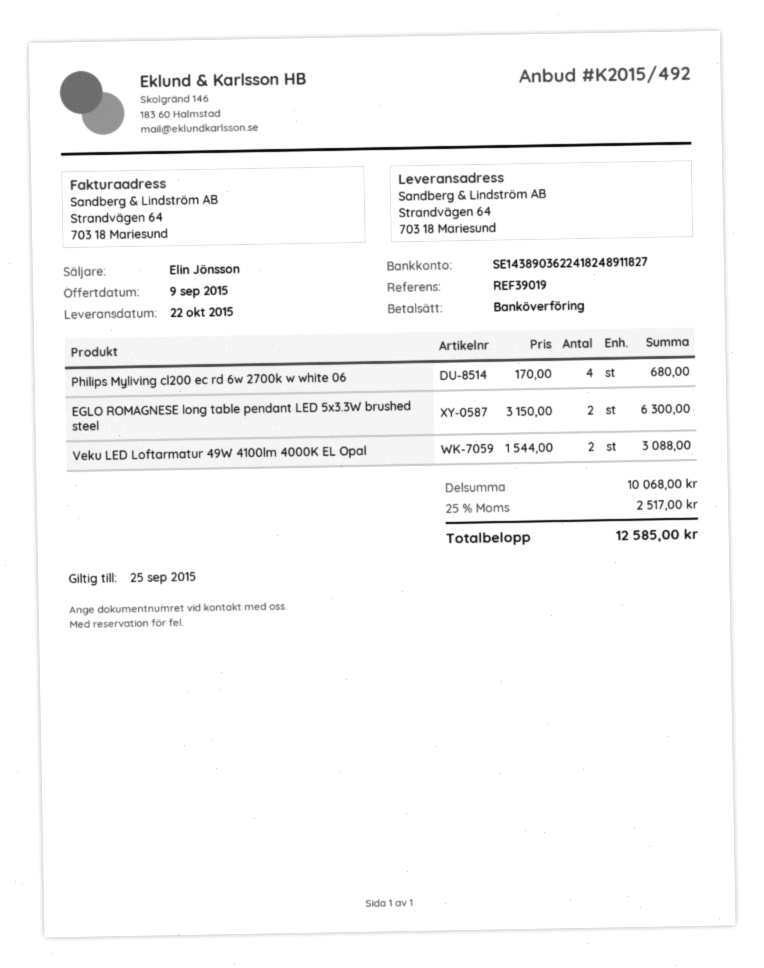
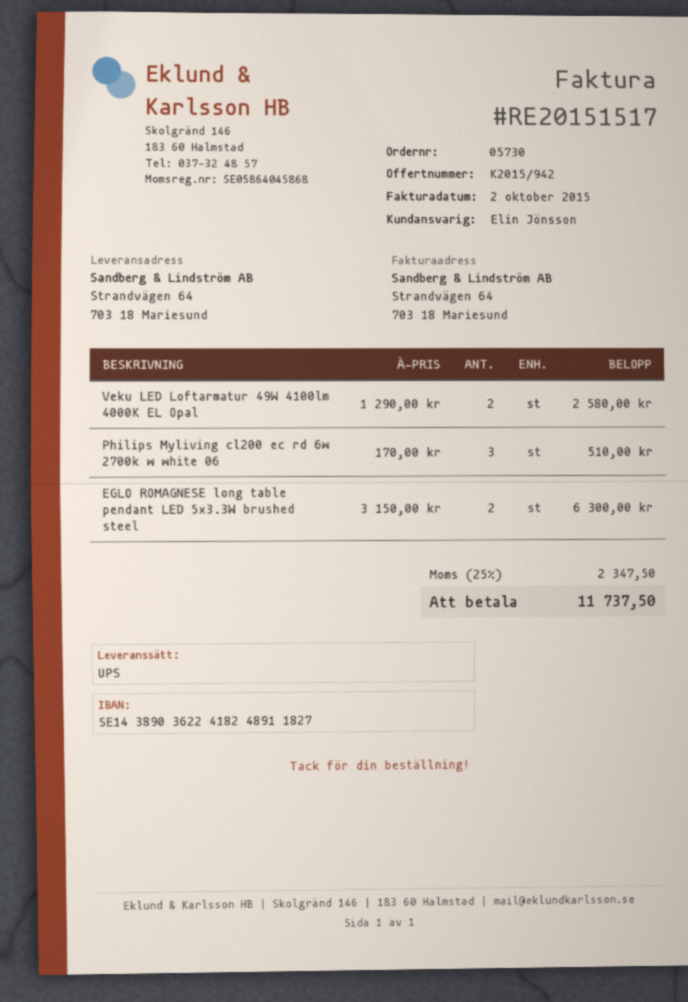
quote number: K2015/492 -> K2015/942
Philips Myliving cl200 ec rd 6w 2700k w white 06: 4 x 170.00 = 680.00 -> 3 x 170.00 = 510.00
Veku LED Loftarmatur 49W 4100lm 4000K EL Opal: 2 x 1544.00 = 3088.00 -> 2 x 1290.00 = 2580.00
tax: 25% = 2517.00 -> 25% = 2347.50
total: 12585.00 -> 11737.50

